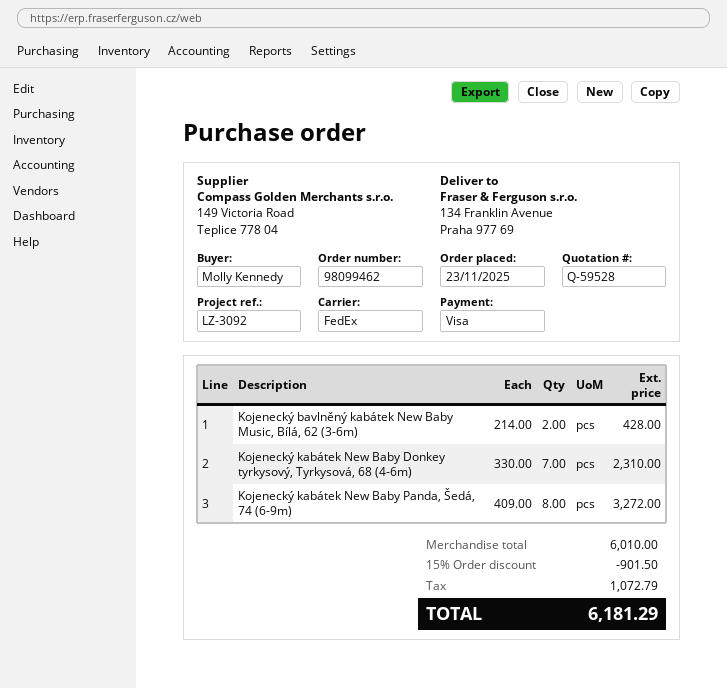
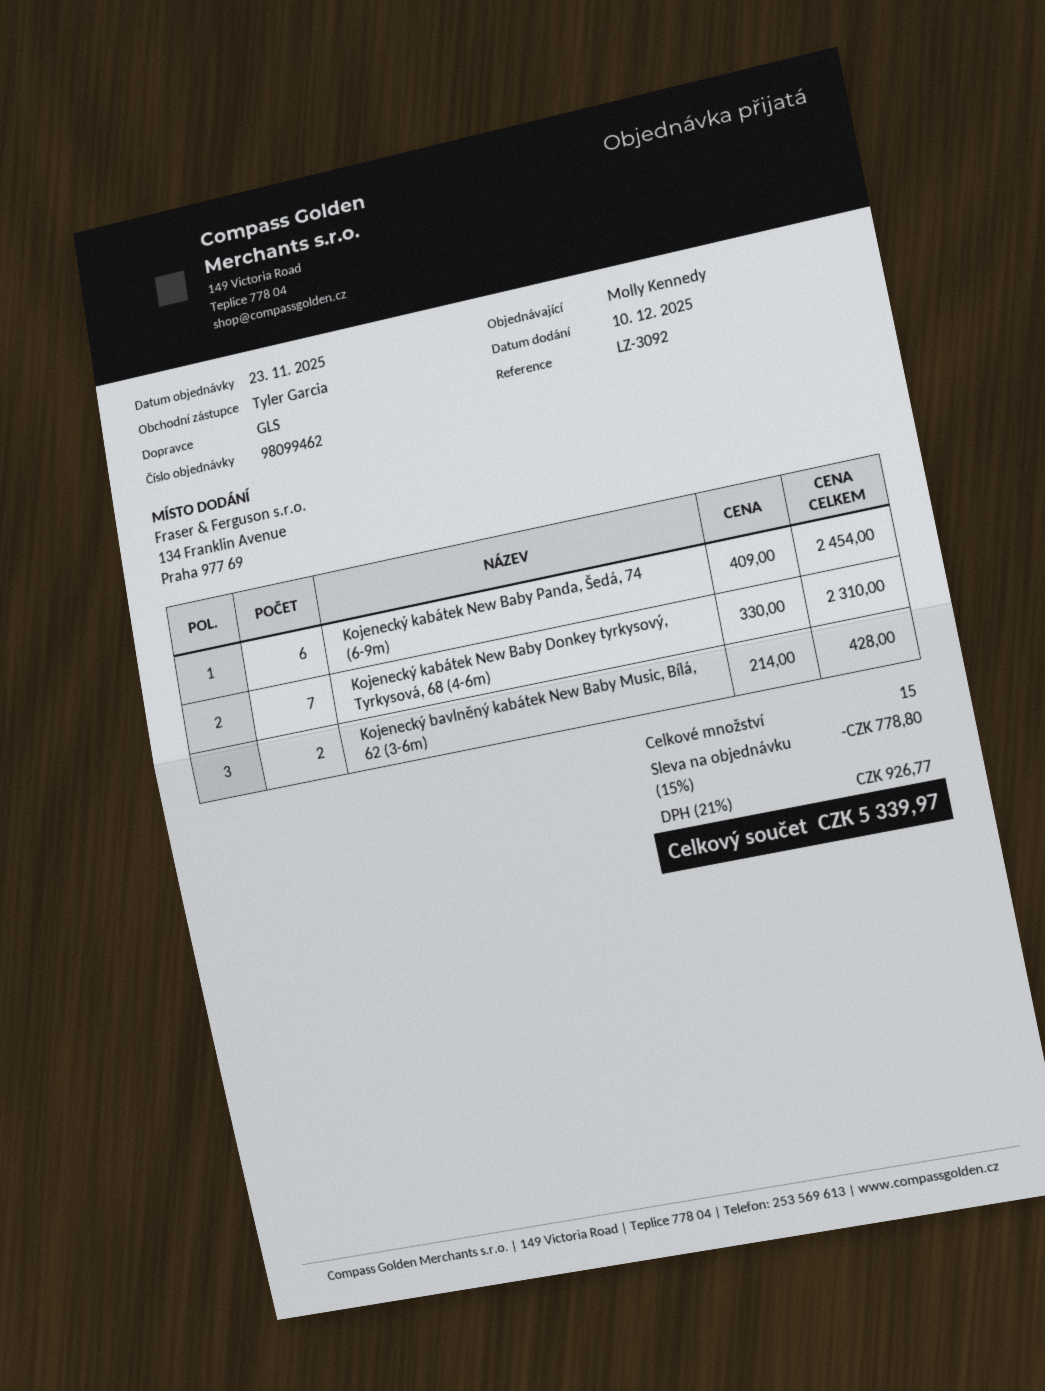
shipping method: FedEx -> GLS
Kojenecký kabátek New Baby Panda, Šedá, 74 (6-9m): 8 x 409.00 = 3272.00 -> 6 x 409.00 = 2454.00
discount: 15% = 901.50 -> 15% = 778.80
tax: 1072.79 -> 926.77
total: 6181.29 -> 5339.97

